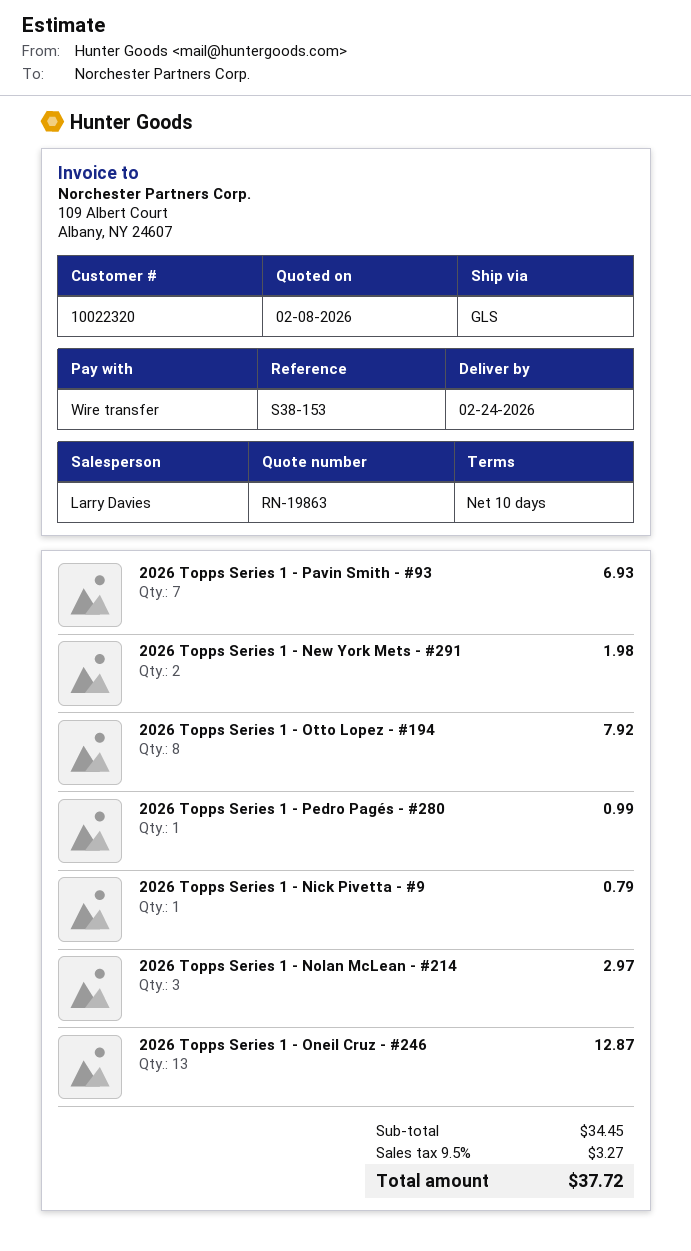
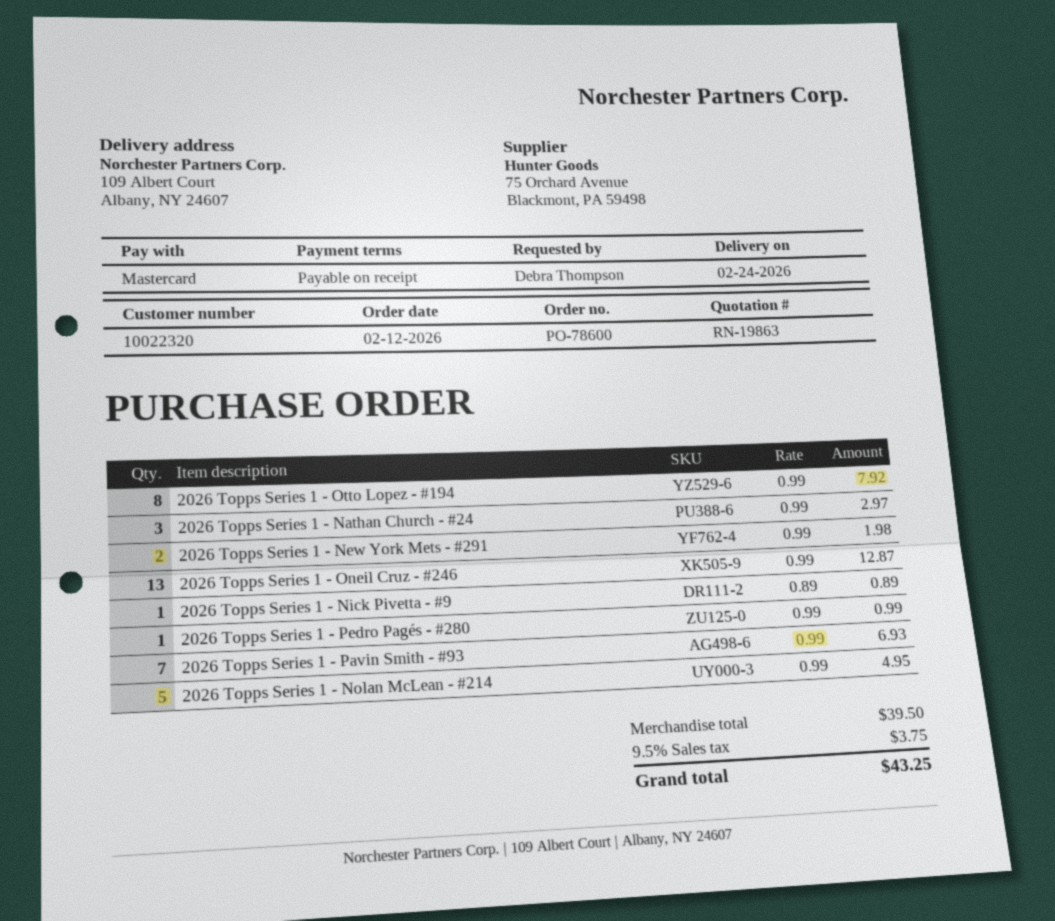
payment terms: 10 days -> on receipt
payment method: bank transfer -> Mastercard
2026 Topps Series 1 - Nick Pivetta - #9: 1 for 0.79 -> 1 for 0.89
2026 Topps Series 1 - Nolan McLean - #214: 3 for 2.97 -> 5 for 4.95
2026 Topps Series 1 - Nathan Church - #24: none -> 3 for 2.97
subtotal: 34.45 -> 39.50
tax: 9.5% = 3.27 -> 9.5% = 3.75
total: 37.72 -> 43.25

